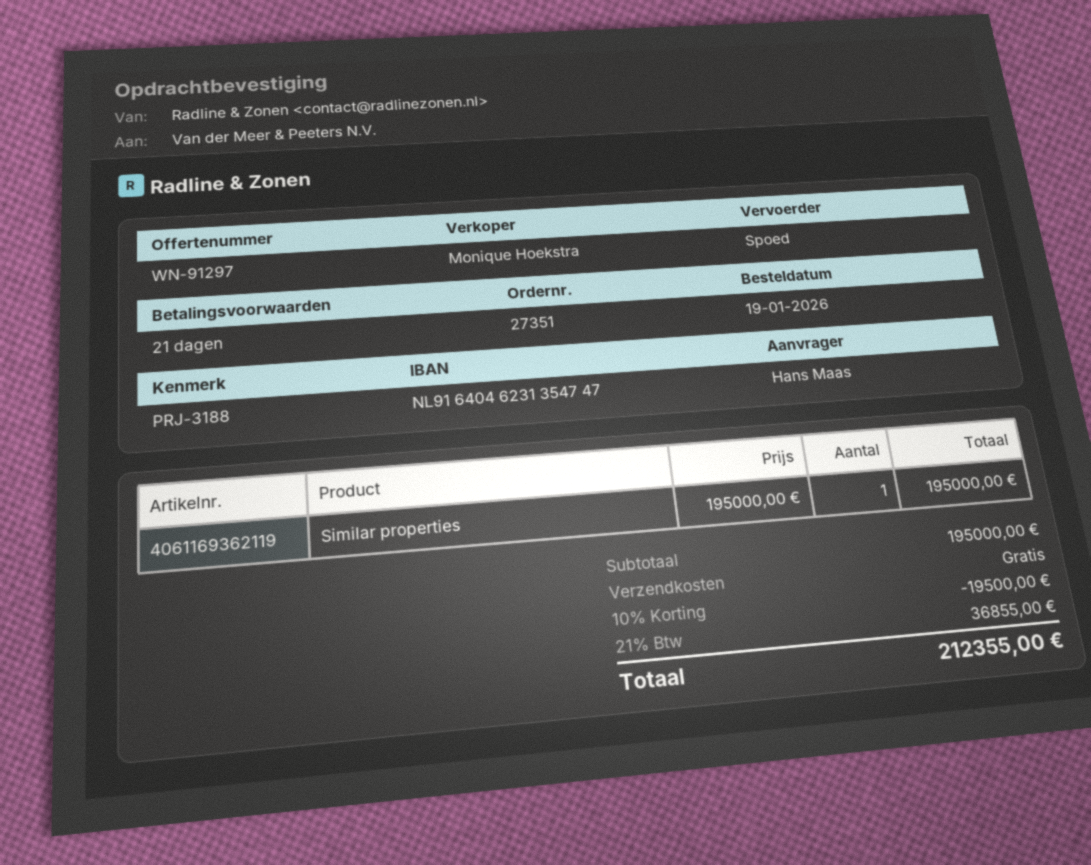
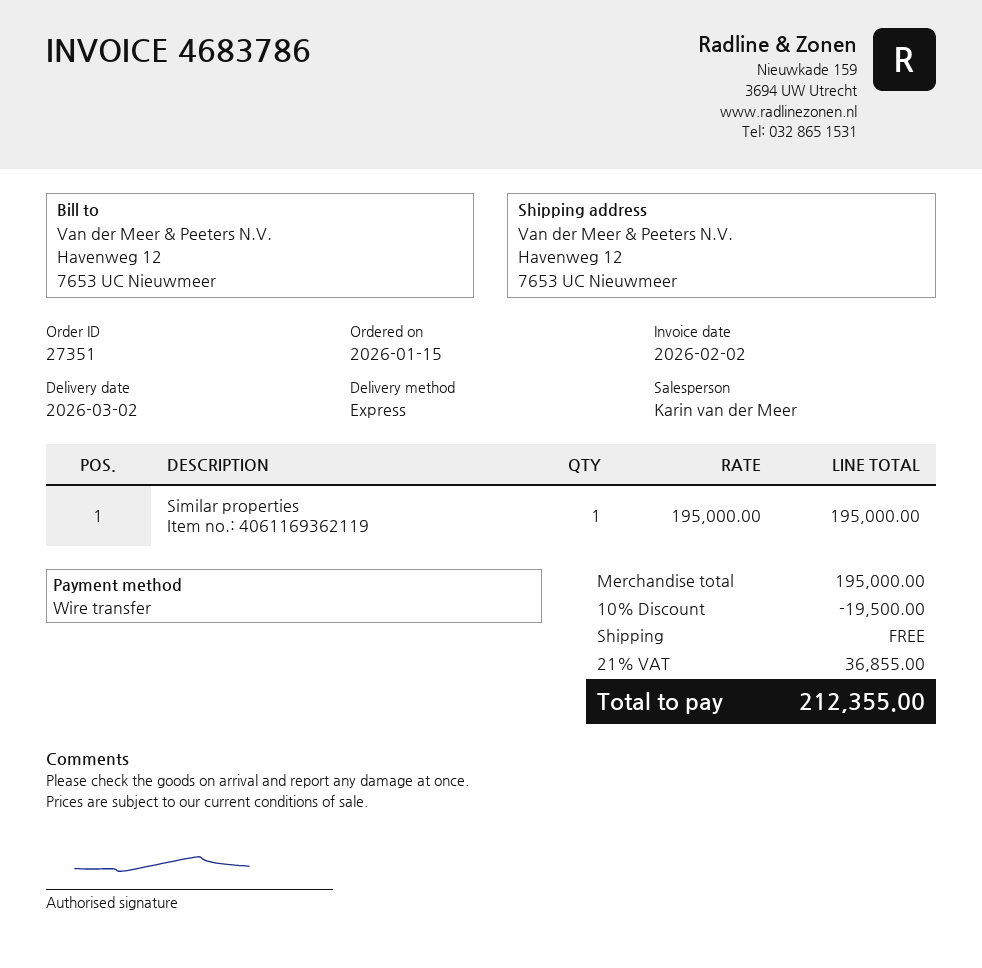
order date: 2026-01-19 -> 2026-01-15
sales rep: Monique Hoekstra -> Karin van der Meer

